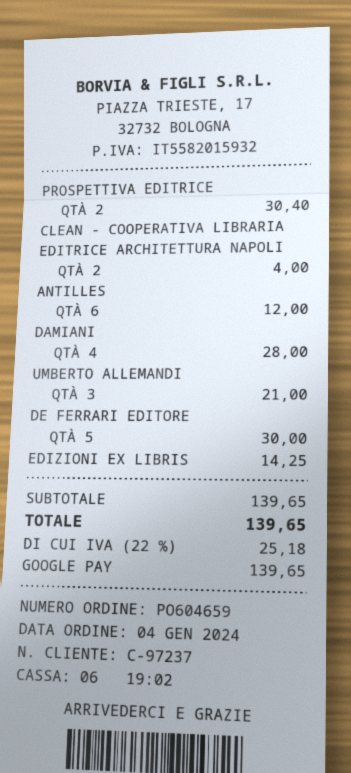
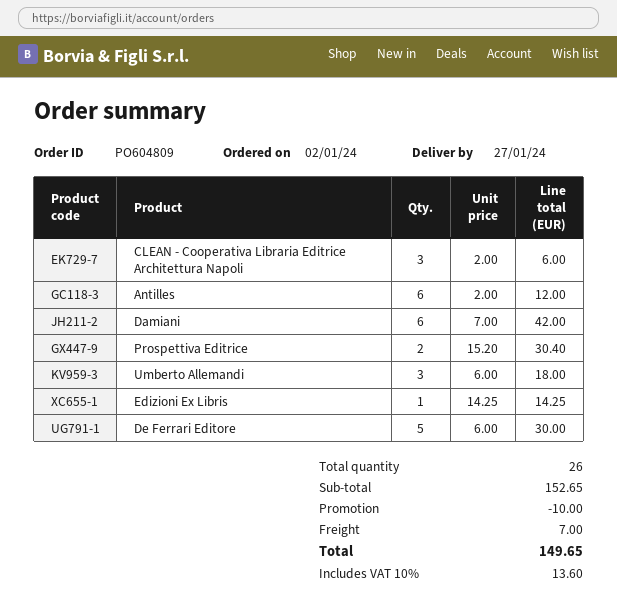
order number: PO604659 -> PO604809
order date: 2024-01-04 -> 2024-01-02
CLEAN - COOPERATIVA LIBRARIA EDITRICE ARCHITETTURA NAPOLI: 2 for 4.00 -> 3 for 6.00
DAMIANI: 4 for 28.00 -> 6 for 42.00
UMBERTO ALLEMANDI: 3 for 21.00 -> 3 for 18.00
subtotal: 139.65 -> 152.65
discount: none -> 10.00
shipping: none -> 7.00
tax: 22% = 25.18 -> 10% = 13.60
total: 139.65 -> 149.65

